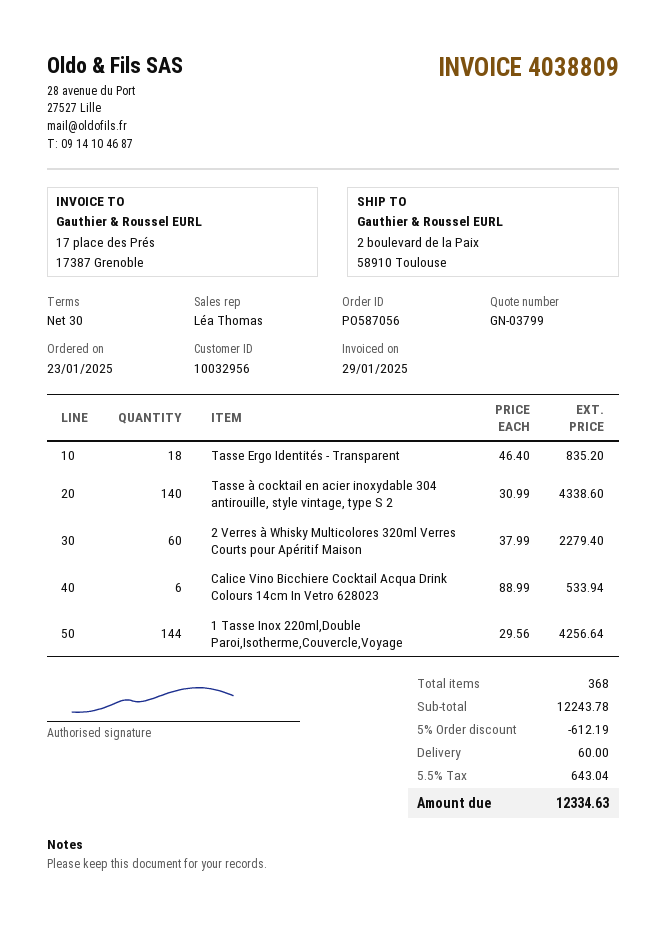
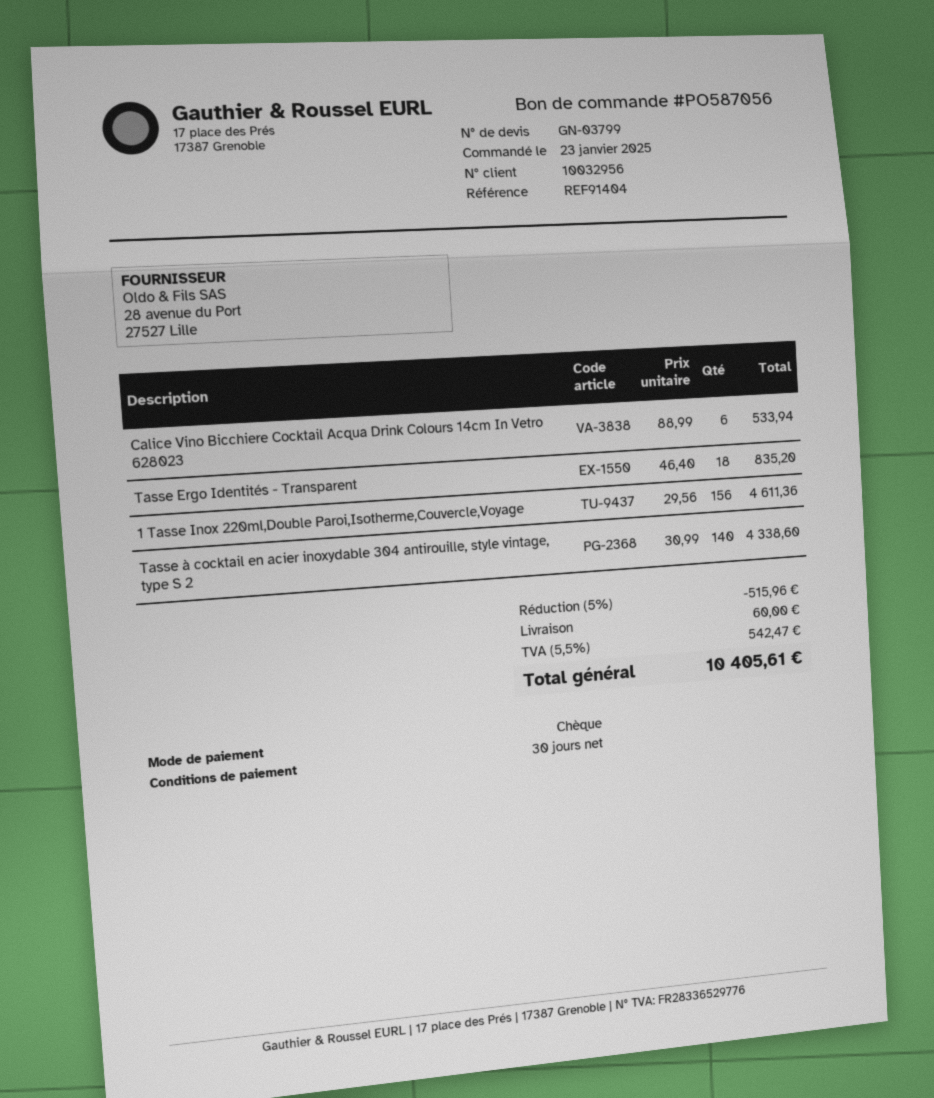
2 Verres à Whisky Multicolores 320ml Verres Courts pour Apéritif Maison: 60 x 37.99 = 2279.40 -> none
1 Tasse Inox 220ml,Double Paroi,Isotherme,Couvercle,Voyage: 144 x 29.56 = 4256.64 -> 156 x 29.56 = 4611.36
discount: 5% = 612.19 -> 5% = 515.96
tax: 5.5% = 643.04 -> 5.5% = 542.47
total: 12334.63 -> 10405.61

